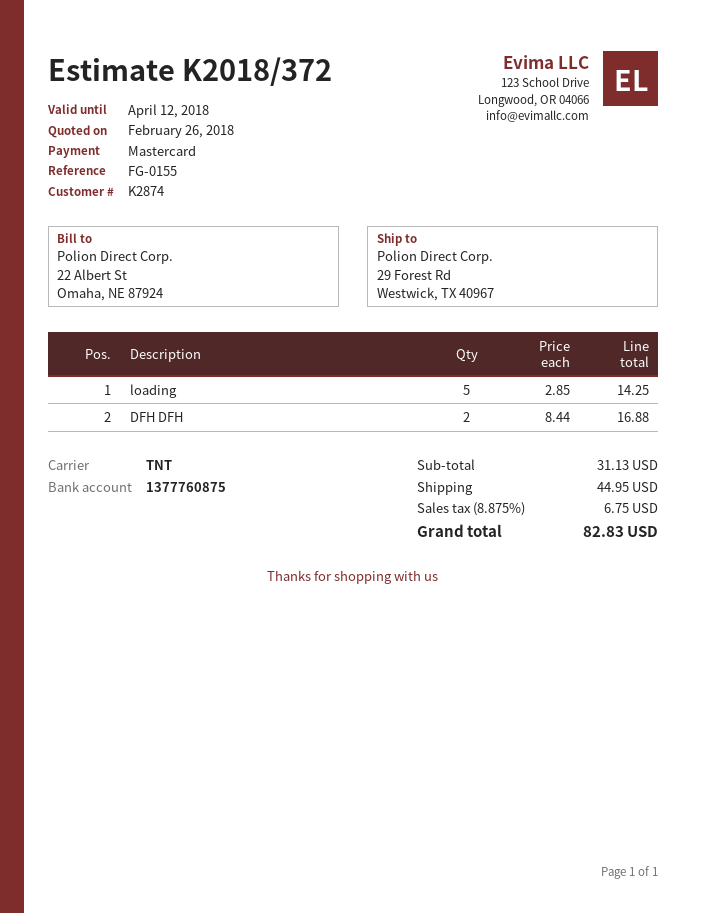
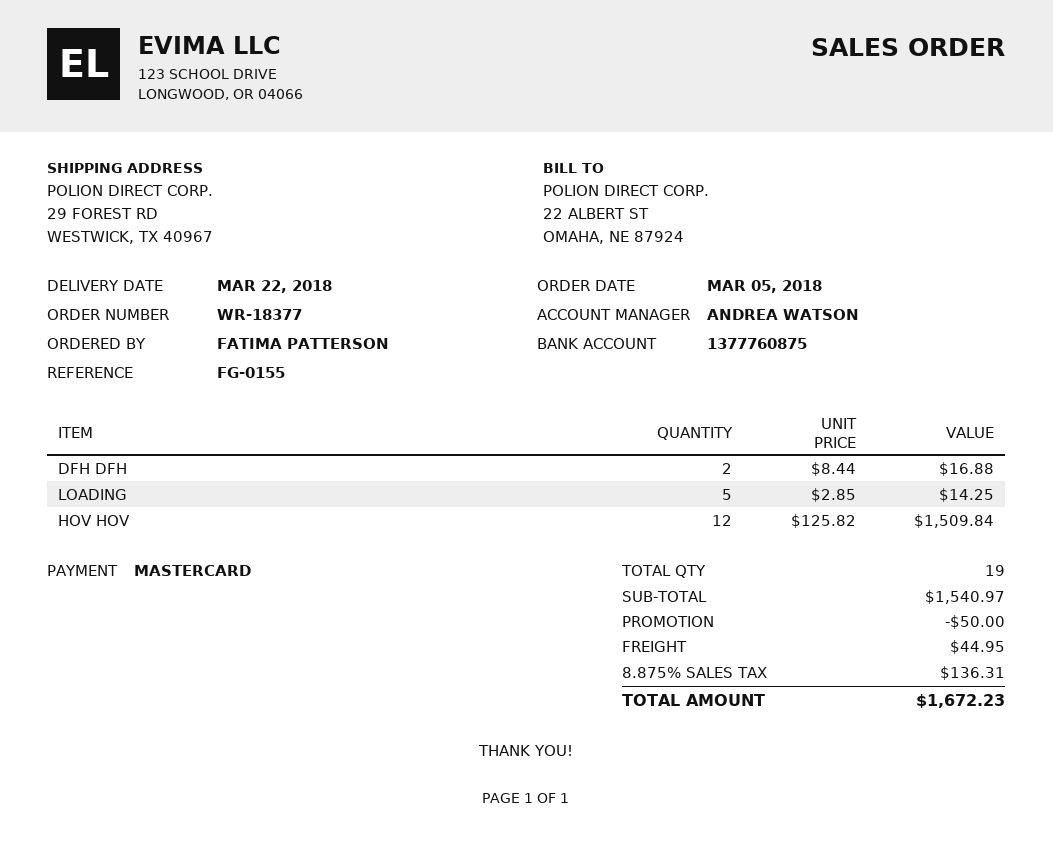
HOV HOV: none -> 12 x 125.82 = 1509.84
subtotal: 31.13 -> 1540.97
discount: none -> 50.00
tax: 8.875% = 6.75 -> 8.875% = 136.31
total: 82.83 -> 1672.23

